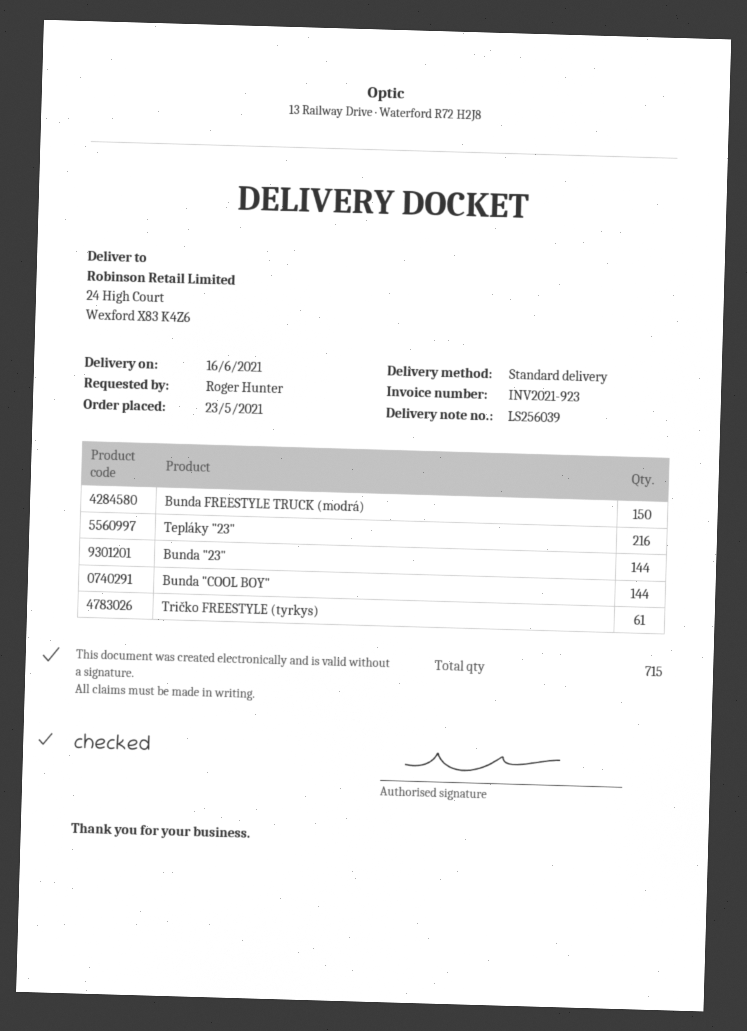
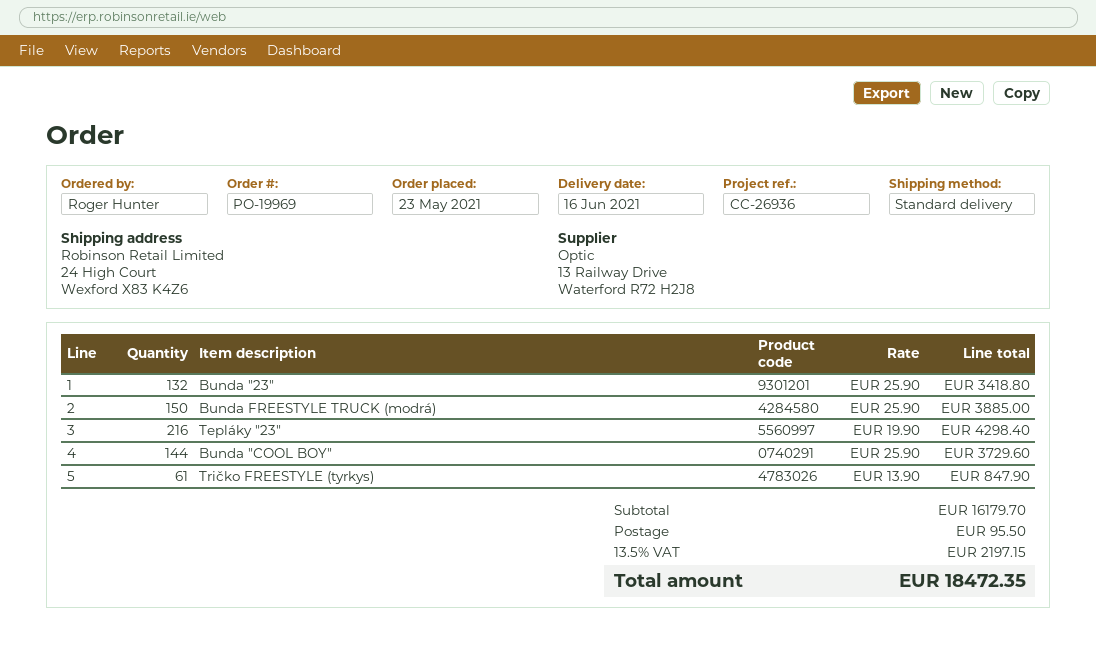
Bunda "23": 144 -> 132

